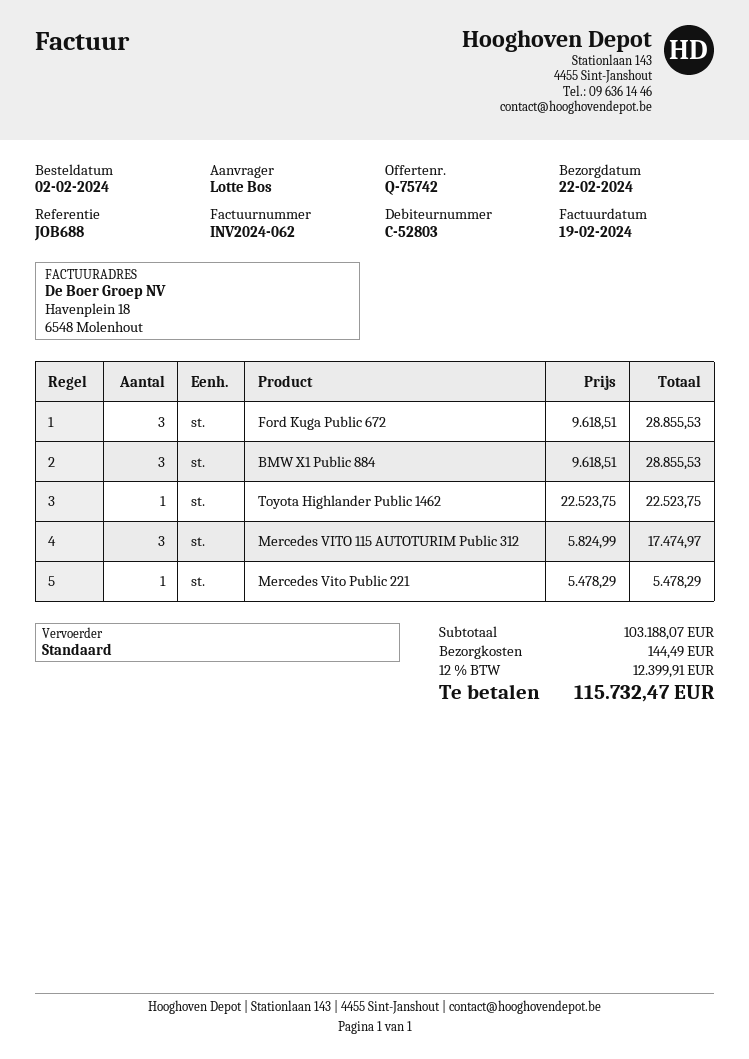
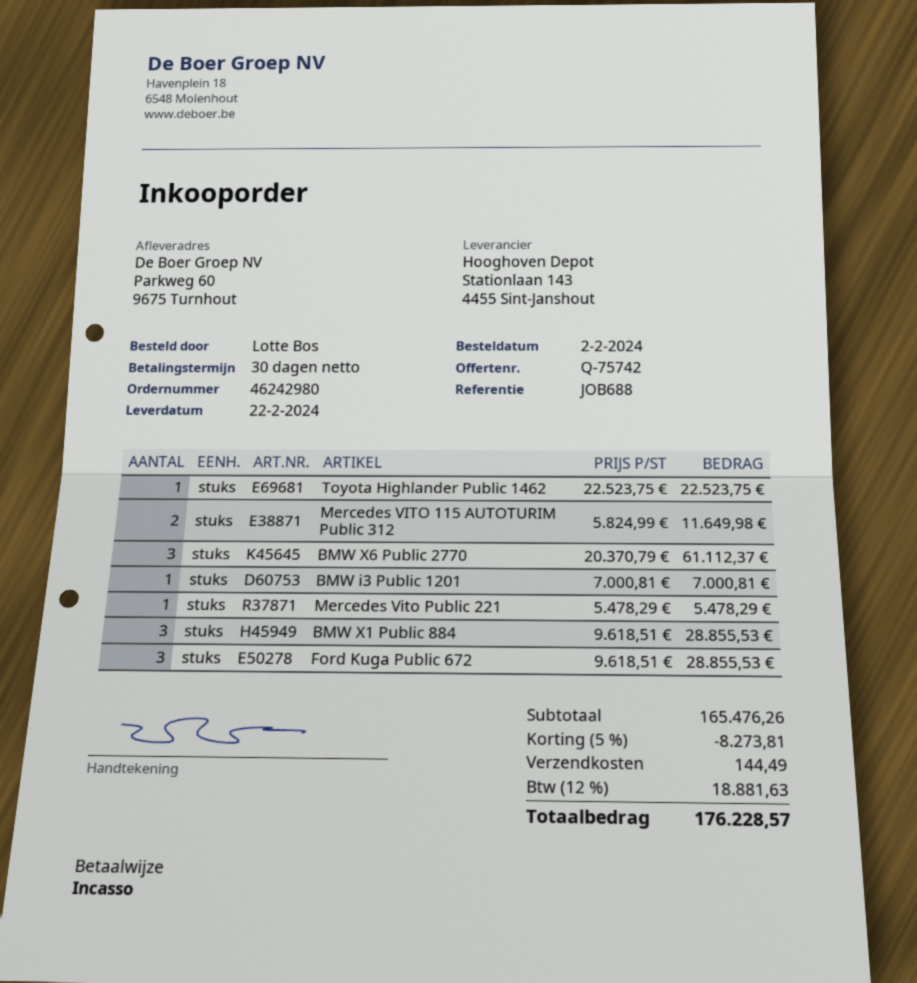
Mercedes VITO 115 AUTOTURIM Public 312: 3 x 5824.99 = 17474.97 -> 2 x 5824.99 = 11649.98
BMW X6 Public 2770: none -> 3 x 20370.79 = 61112.37
BMW i3 Public 1201: none -> 1 x 7000.81 = 7000.81
subtotal: 103188.07 -> 165476.26
discount: none -> 5% = 8273.81
tax: 12% = 12399.91 -> 12% = 18881.63
total: 115732.47 -> 176228.57

